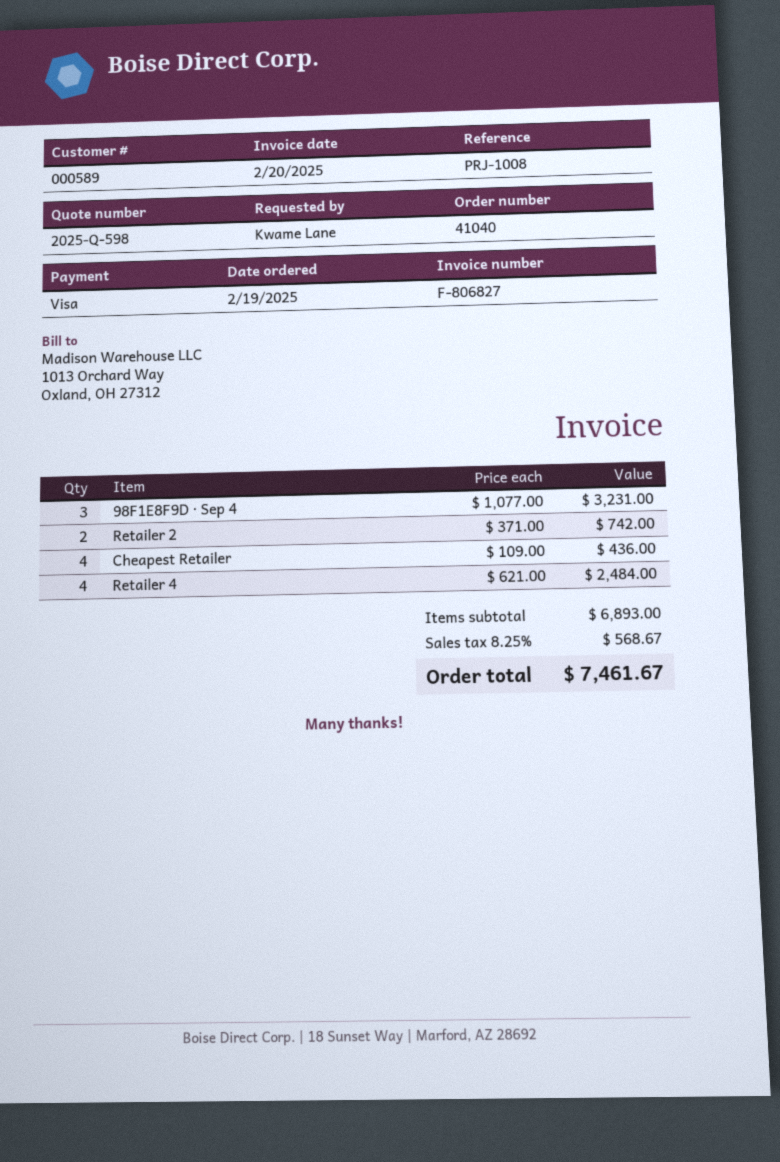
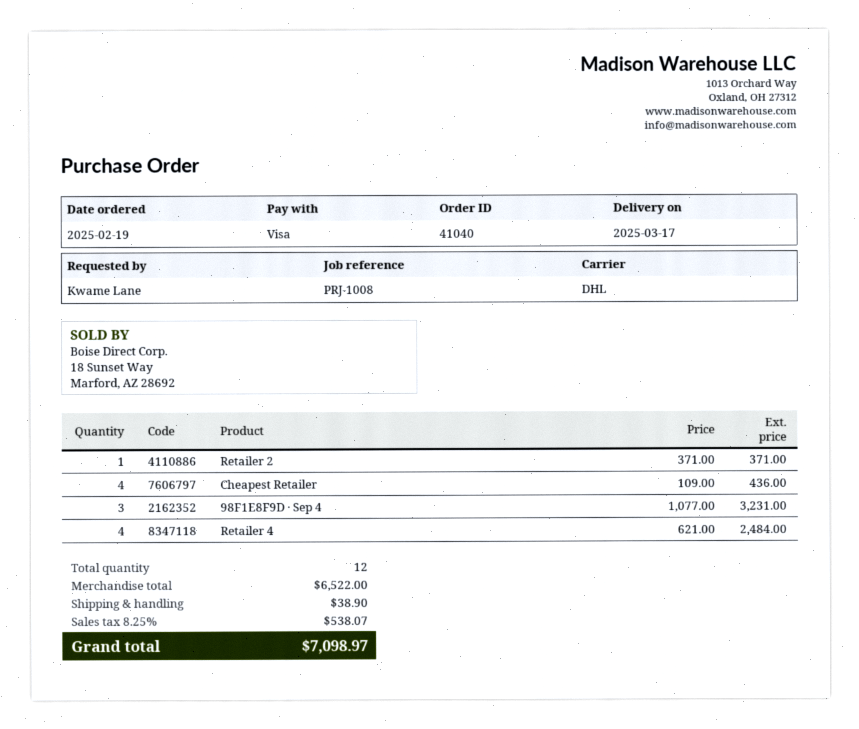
Retailer 2: 2 x 371.00 = 742.00 -> 1 x 371.00 = 371.00
subtotal: 6893.00 -> 6522.00
shipping: none -> 38.90
tax: 8.25% = 568.67 -> 8.25% = 538.07
total: 7461.67 -> 7098.97

